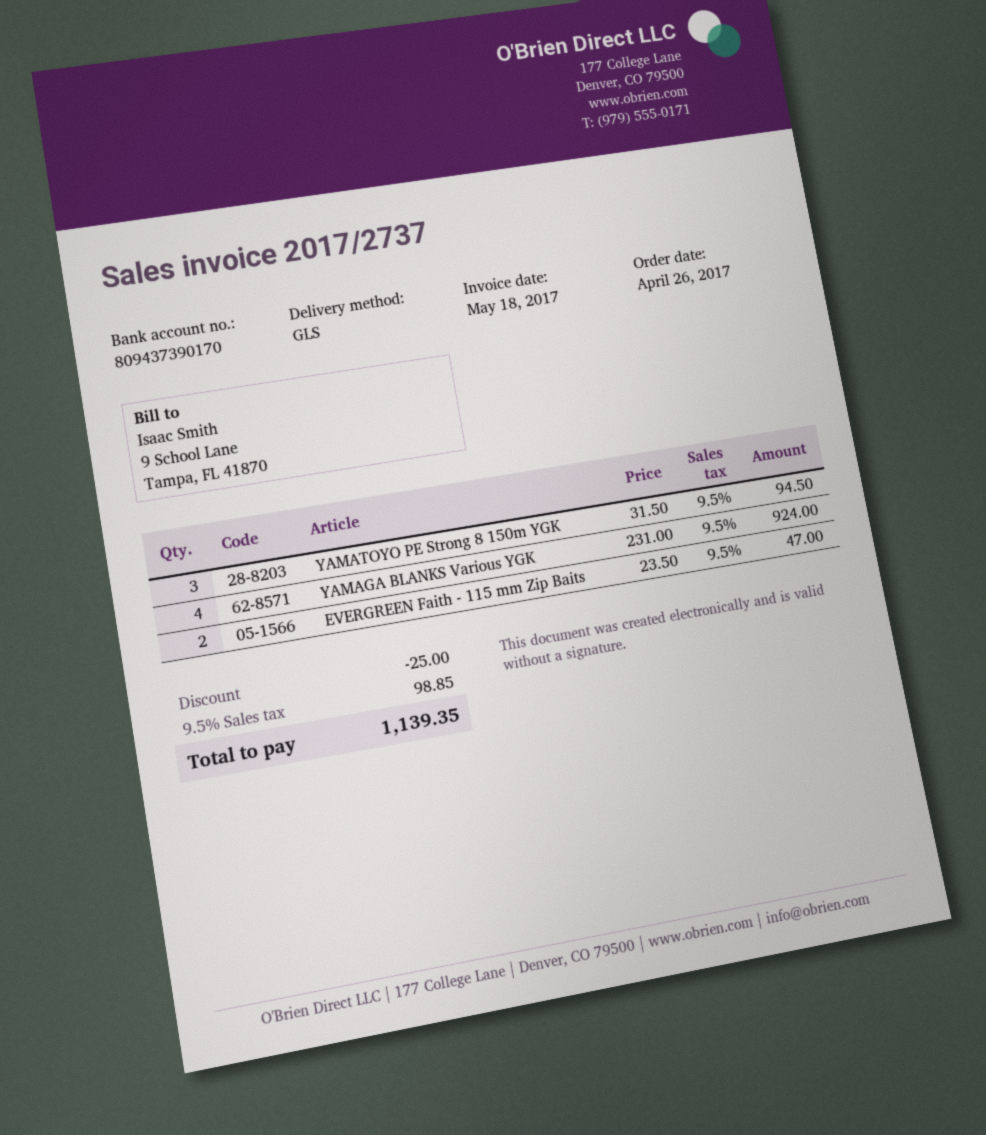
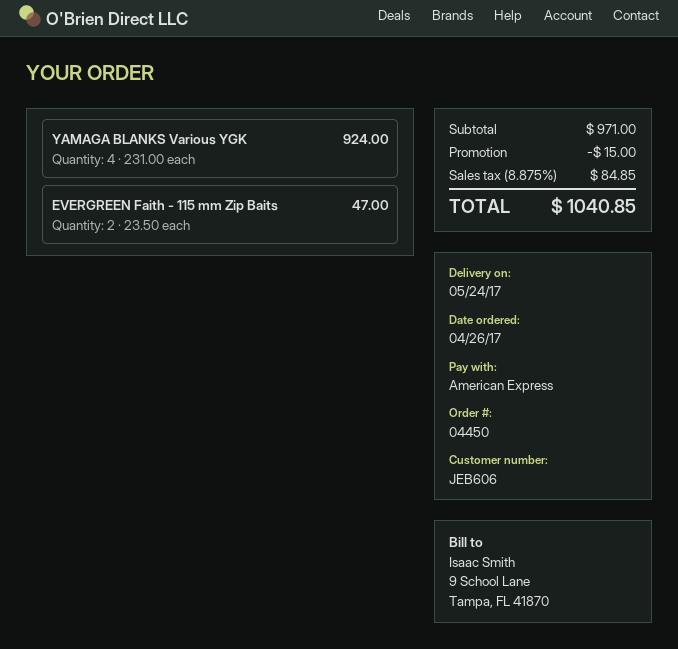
YAMATOYO PE Strong 8 150m YGK: 3 x 31.50 = 94.50 -> none
discount: 25.00 -> 15.00
tax: 9.5% = 98.85 -> 8.875% = 84.85
total: 1139.35 -> 1040.85

